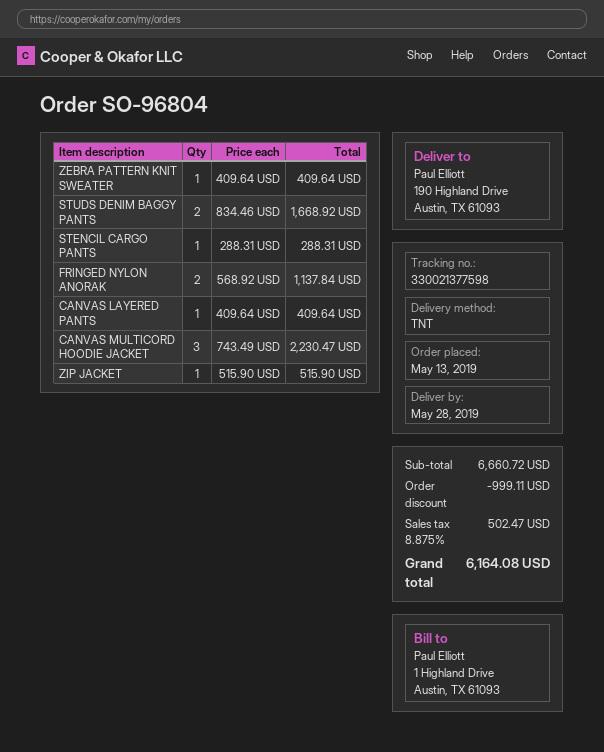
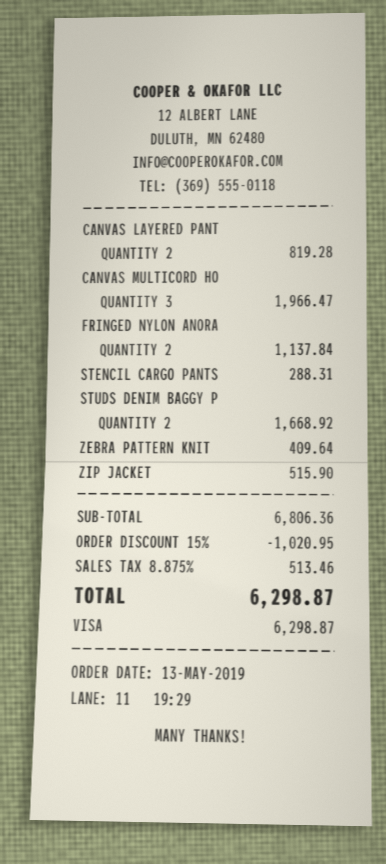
CANVAS LAYERED PANTS: 1 for 409.64 -> 2 for 819.28
CANVAS MULTICORD HOODIE JACKET: 3 for 2230.47 -> 3 for 1966.47
subtotal: 6660.72 -> 6806.36
discount: 999.11 -> 1020.95
tax: 8.875% = 502.47 -> 8.875% = 513.46
total: 6164.08 -> 6298.87

